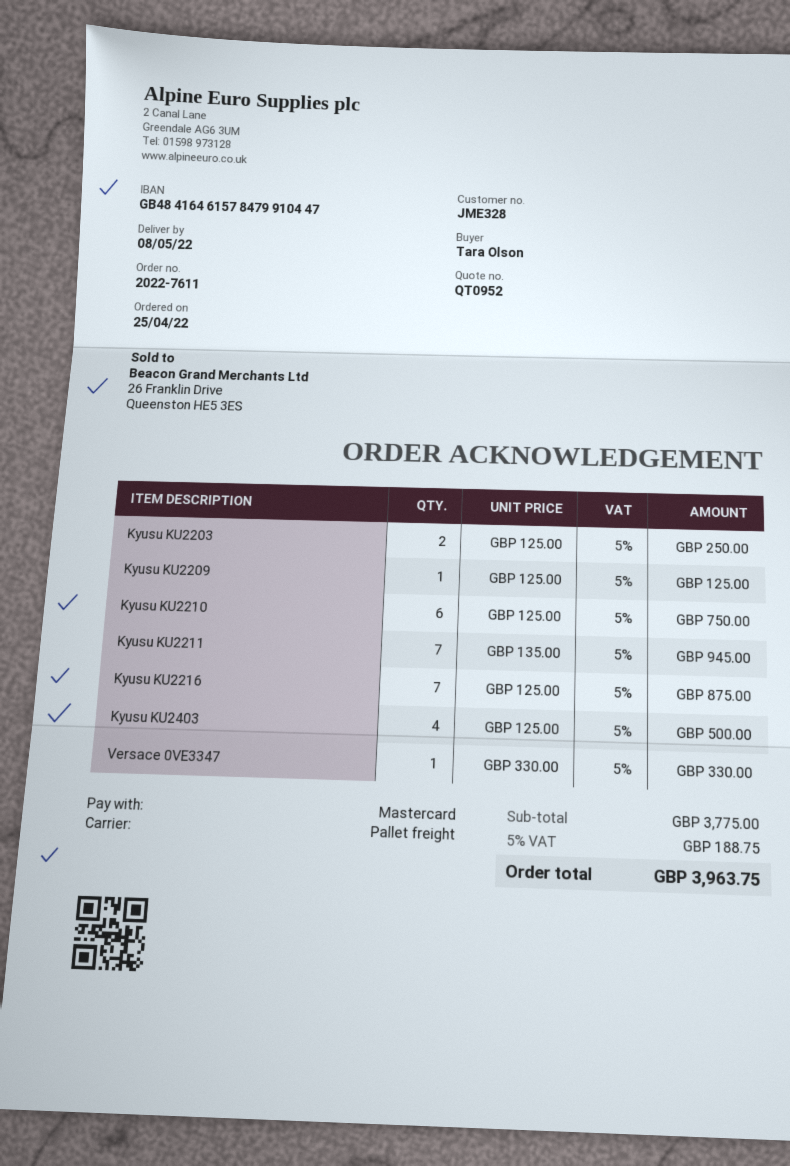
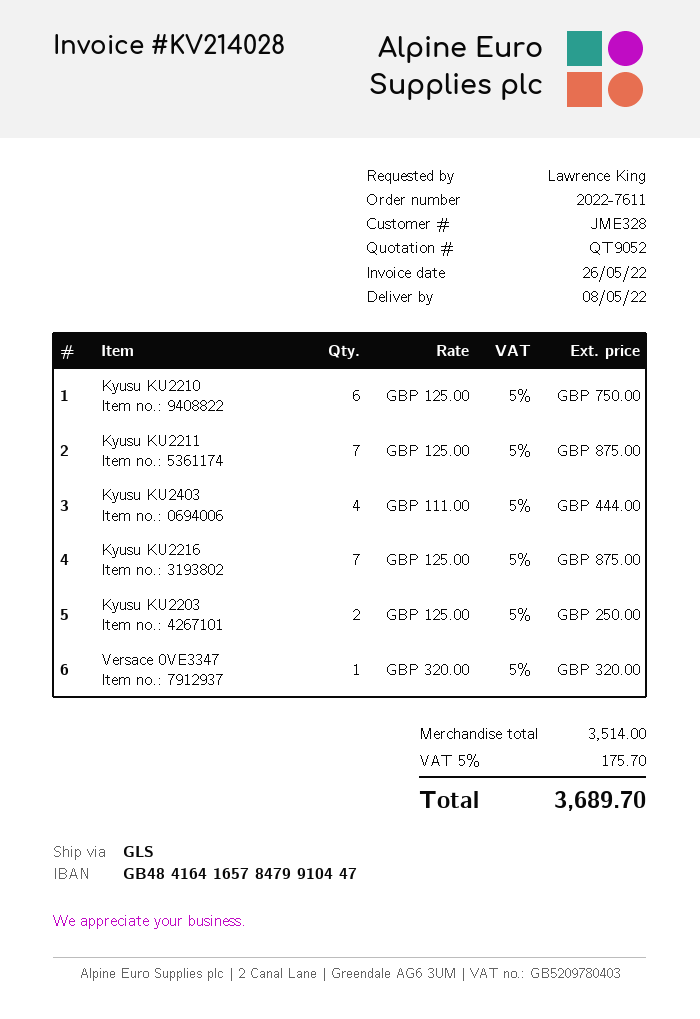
quote number: QT0952 -> QT9052
ordered by: Tara Olson -> Lawrence King
bank account: GB48416461578479910447 -> GB48416416578479910447
shipping method: pallet freight -> GLS
Kyusu KU2209: 1 x 125.00 = 125.00 -> none
Kyusu KU2211: 7 x 135.00 = 945.00 -> 7 x 125.00 = 875.00
Kyusu KU2403: 4 x 125.00 = 500.00 -> 4 x 111.00 = 444.00
Versace 0VE3347: 1 x 330.00 = 330.00 -> 1 x 320.00 = 320.00
subtotal: 3775.00 -> 3514.00
tax: 5% = 188.75 -> 5% = 175.70
total: 3963.75 -> 3689.70

